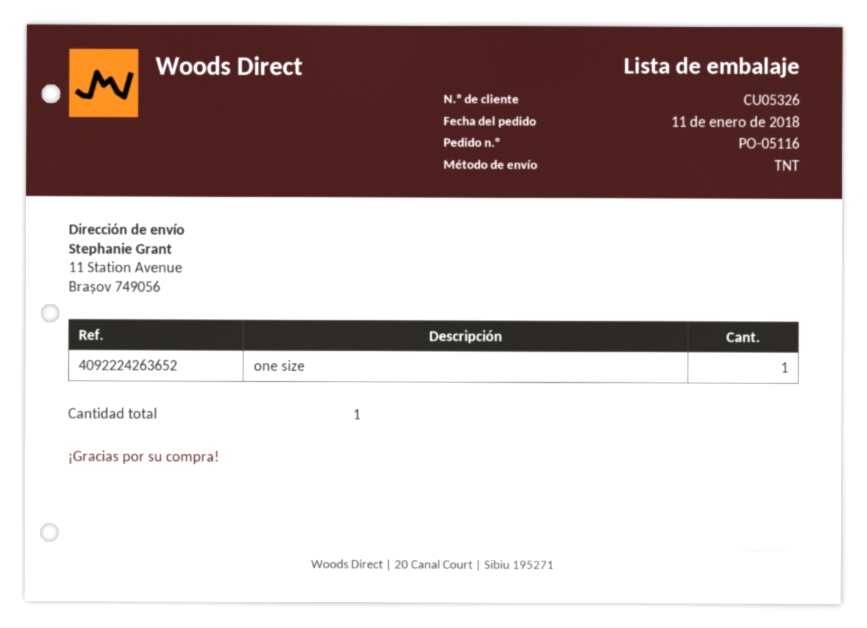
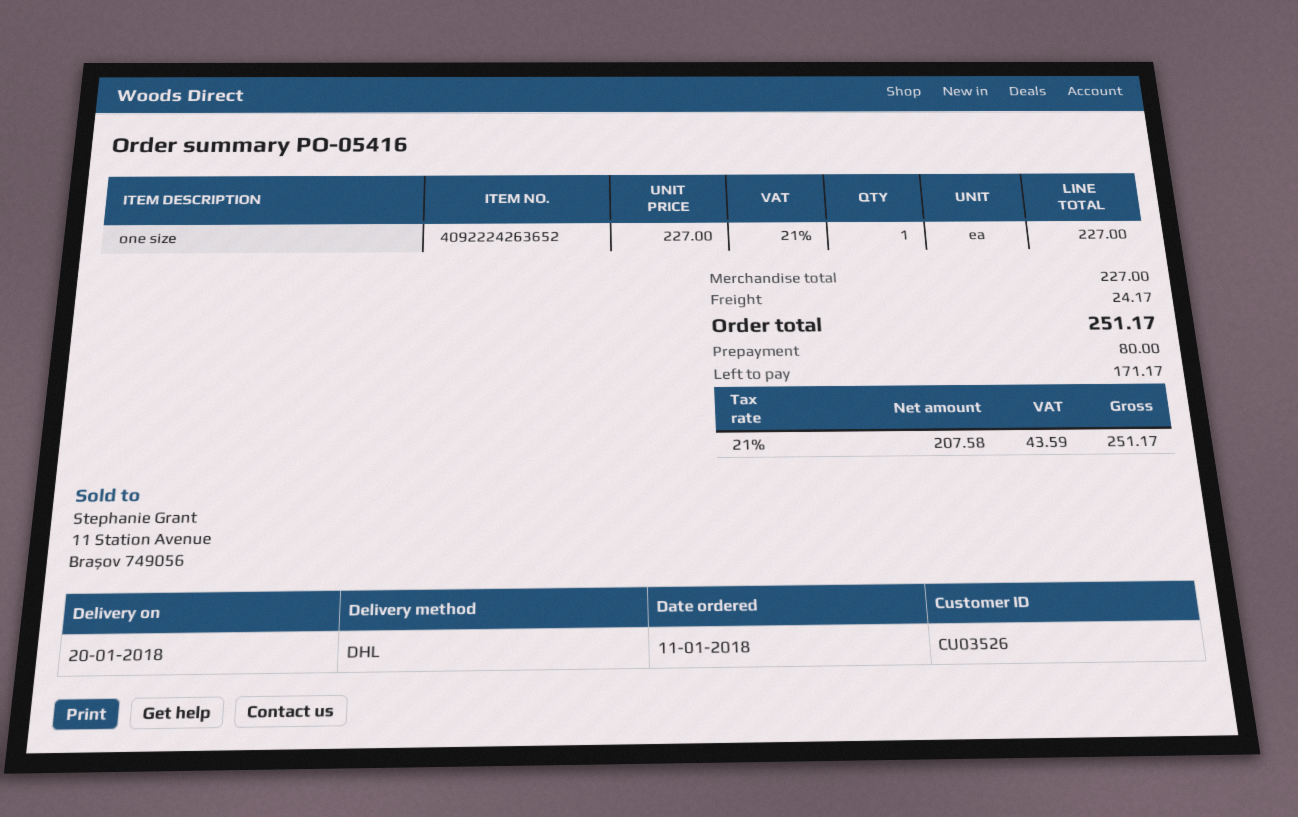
order number: PO-05116 -> PO-05416
customer number: CU05326 -> CU03526
shipping method: TNT -> DHL

